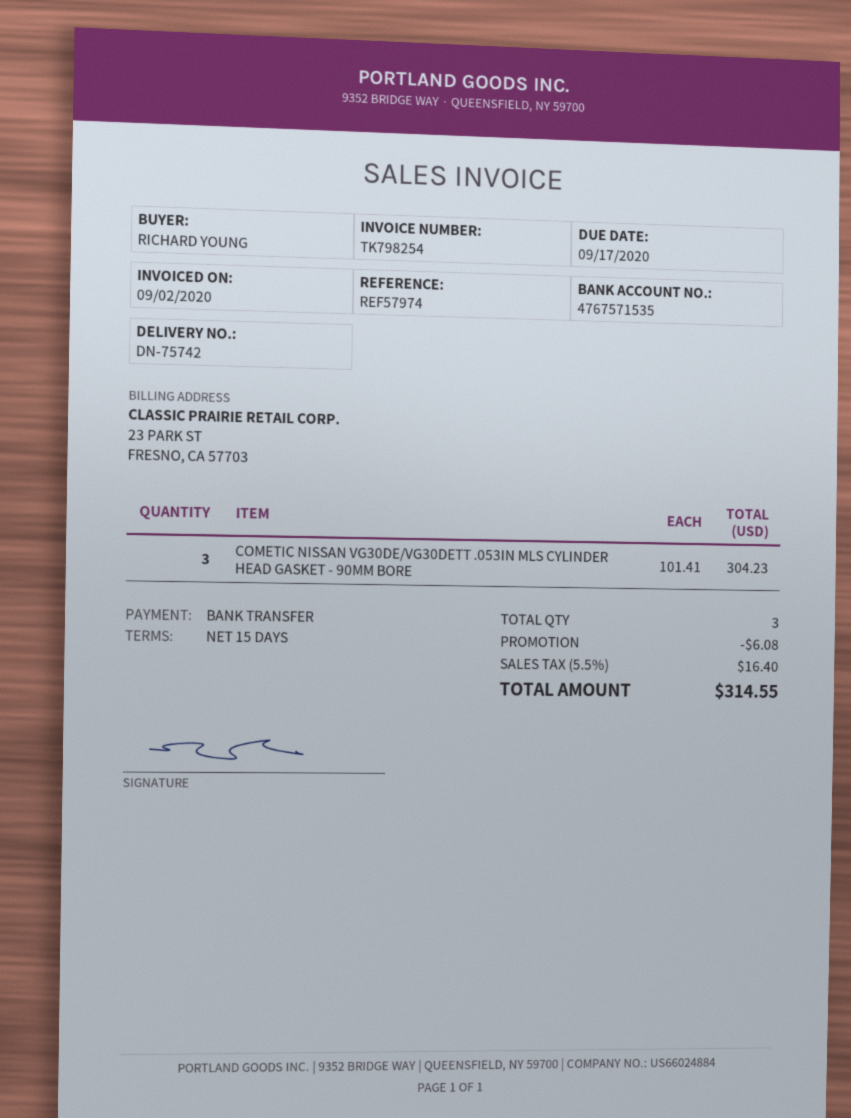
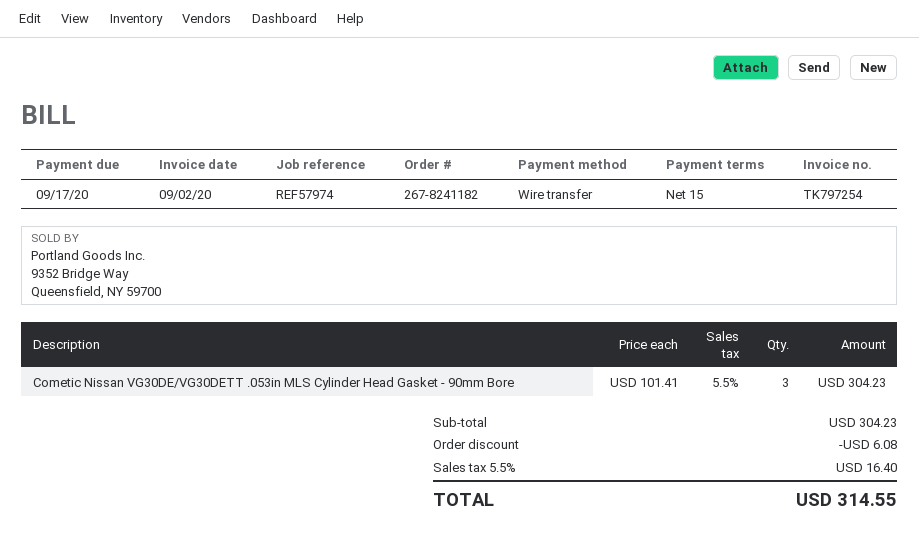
invoice number: TK798254 -> TK797254

